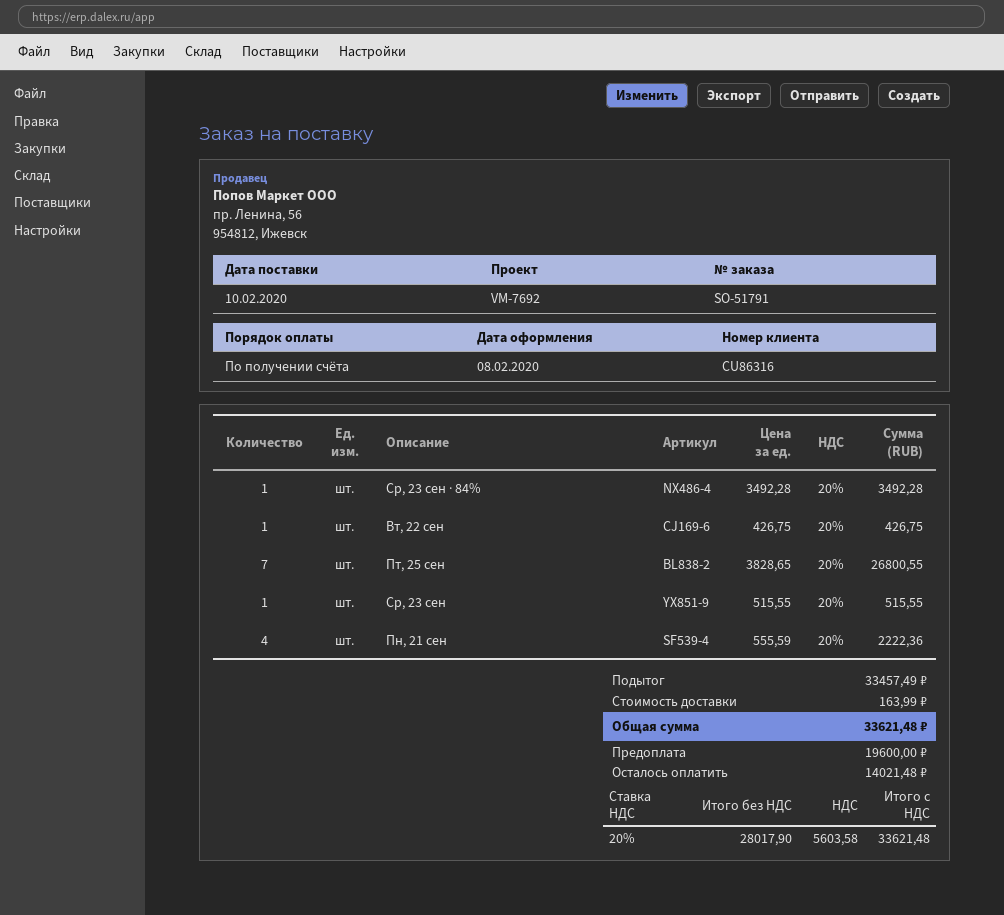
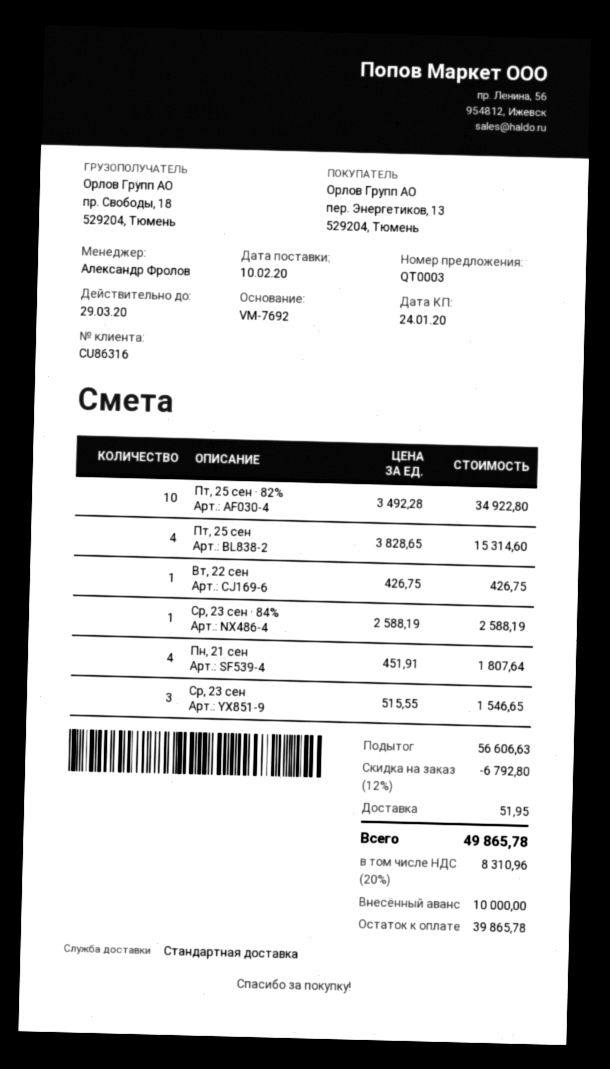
Ср, 23 сен · 84%: 1 x 3492.28 = 3492.28 -> 1 x 2588.19 = 2588.19
Пт, 25 сен: 7 x 3828.65 = 26800.55 -> 4 x 3828.65 = 15314.60
Ср, 23 сен: 1 x 515.55 = 515.55 -> 3 x 515.55 = 1546.65
Пн, 21 сен: 4 x 555.59 = 2222.36 -> 4 x 451.91 = 1807.64
Пт, 25 сен · 82%: none -> 10 x 3492.28 = 34922.80
subtotal: 33457.49 -> 56606.63
discount: none -> 12% = 6792.80
shipping: 163.99 -> 51.95
tax: 20% = 5603.58 -> 20% = 8310.96
total: 33621.48 -> 49865.78
deposit: 19600.00 -> 10000.00
balance: 14021.48 -> 39865.78

